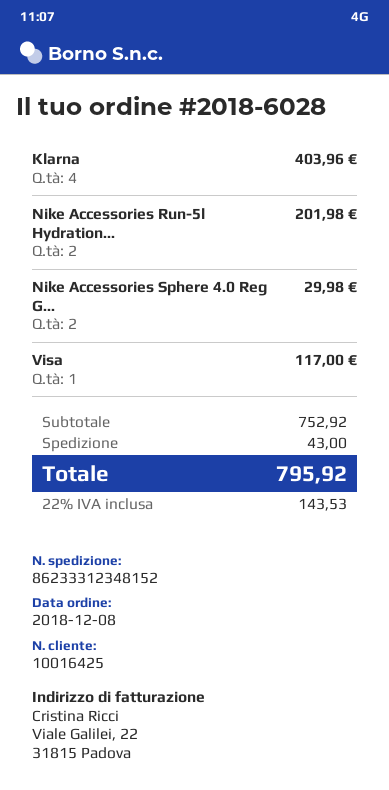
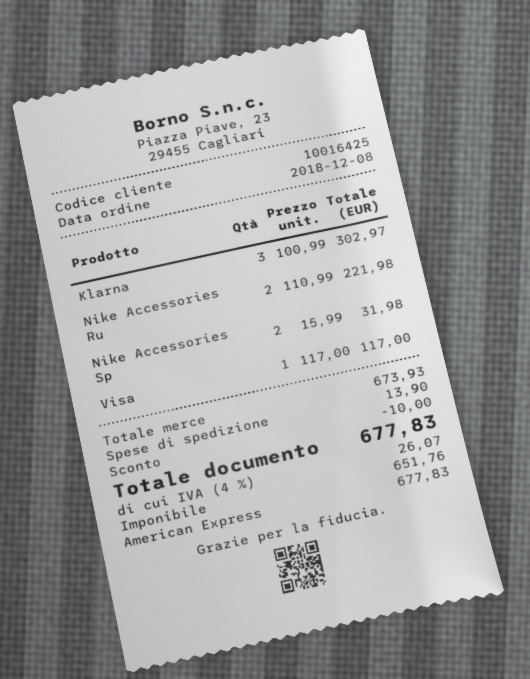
Klarna: 4 for 403.96 -> 3 for 302.97
Nike Accessories Run-5l Hydration...: 2 for 201.98 -> 2 for 221.98
Nike Accessories Sphere 4.0 Reg G...: 2 for 29.98 -> 2 for 31.98
subtotal: 752.92 -> 673.93
discount: none -> 10.00
shipping: 43.00 -> 13.90
tax: 22% = 143.53 -> 4% = 26.07
total: 795.92 -> 677.83

